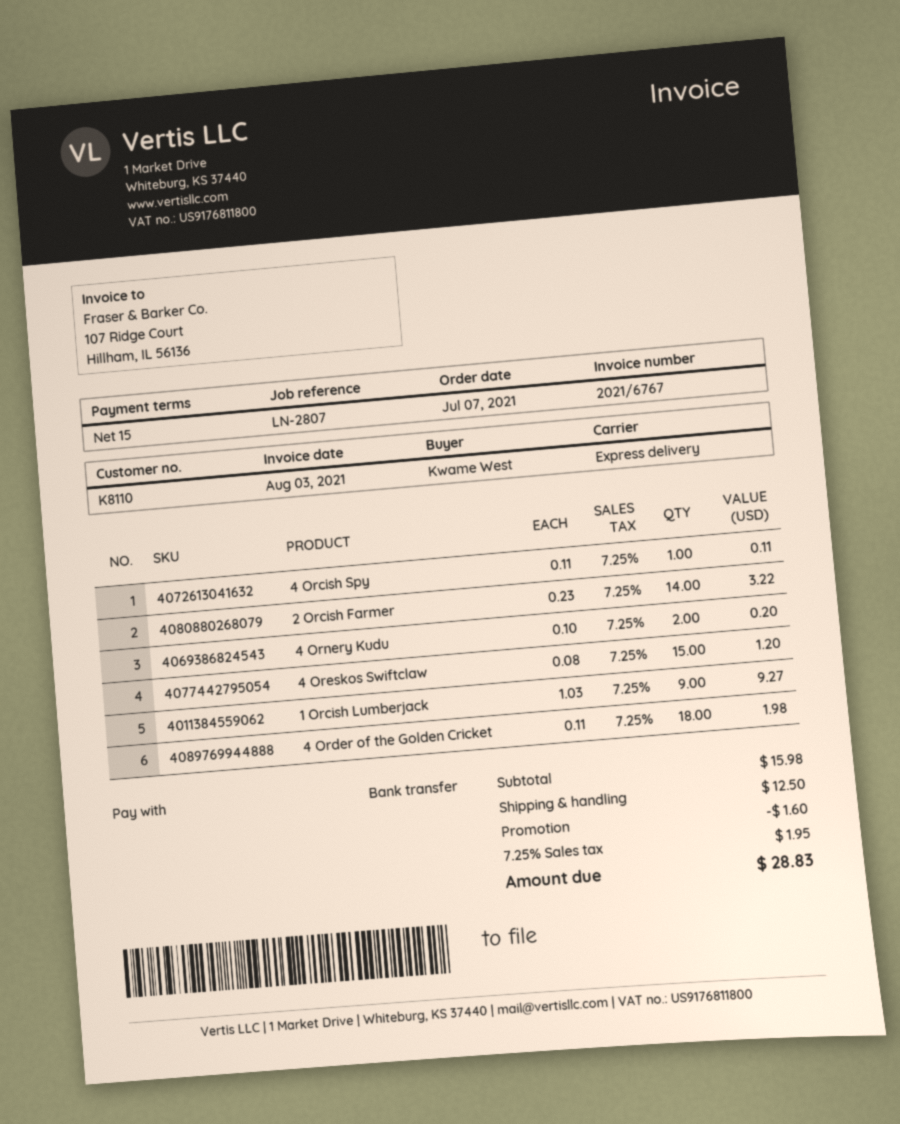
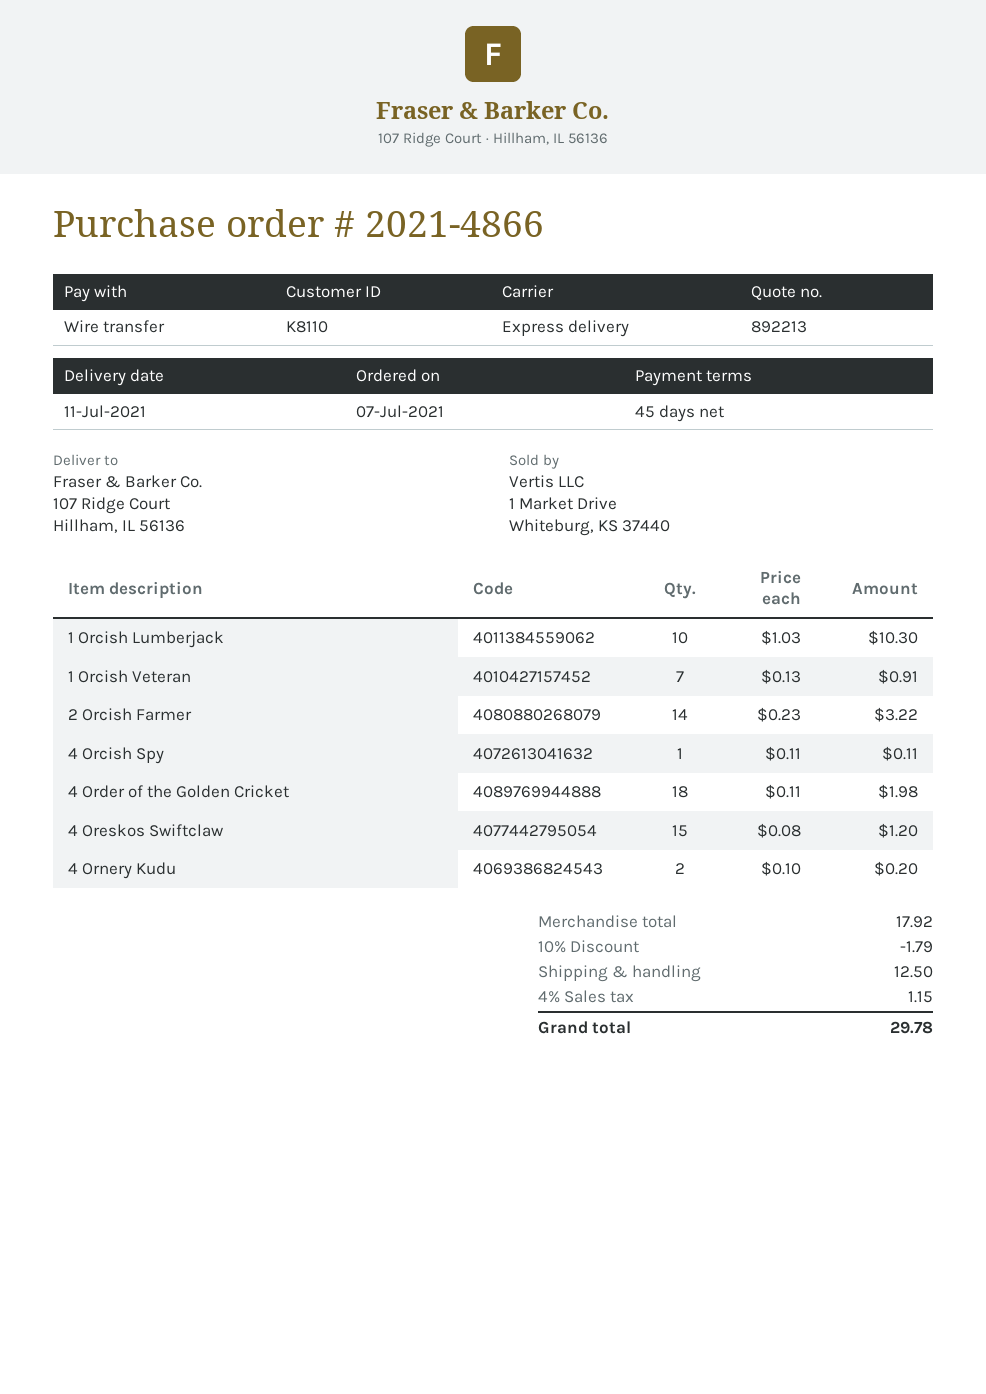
payment terms: 15 days -> 45 days
1 Orcish Lumberjack: 9 x 1.03 = 9.27 -> 10 x 1.03 = 10.30
1 Orcish Veteran: none -> 7 x 0.13 = 0.91
subtotal: 15.98 -> 17.92
discount: 1.60 -> 1.79
tax: 7.25% = 1.95 -> 4% = 1.15
total: 28.83 -> 29.78

